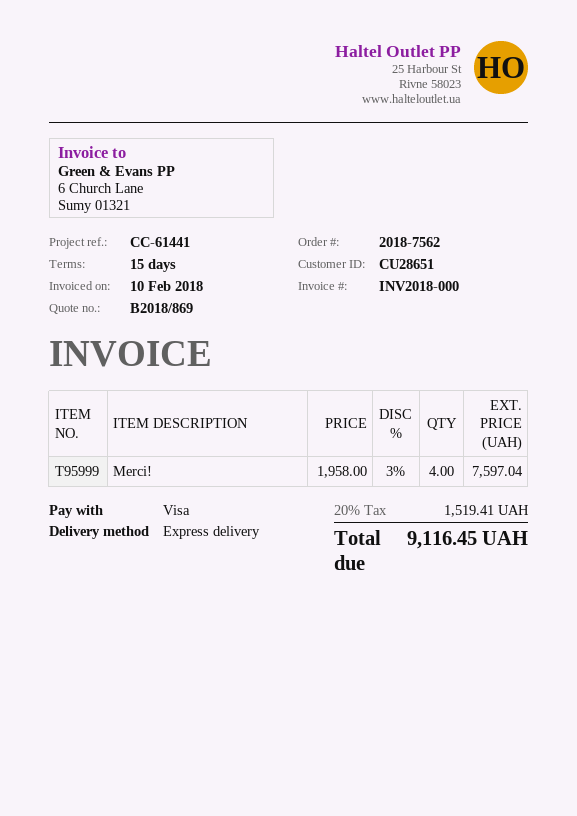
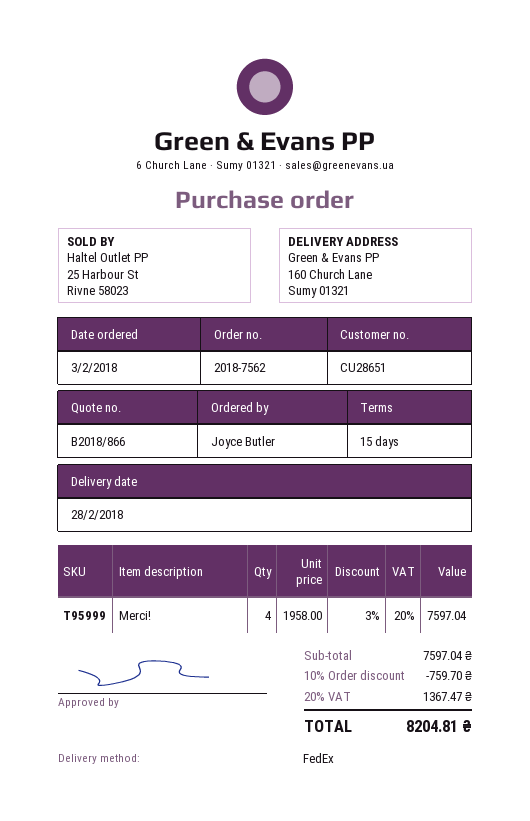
quote number: B2018/869 -> B2018/866
shipping method: express -> FedEx
discount: none -> 10% = 759.70
tax: 20% = 1519.41 -> 20% = 1367.47
total: 9116.45 -> 8204.81

